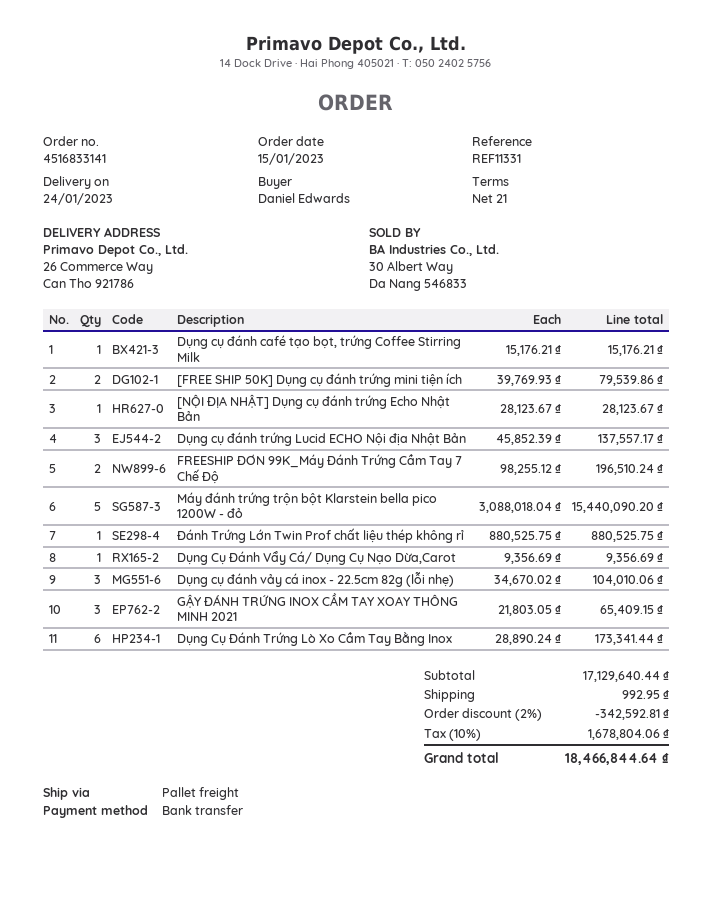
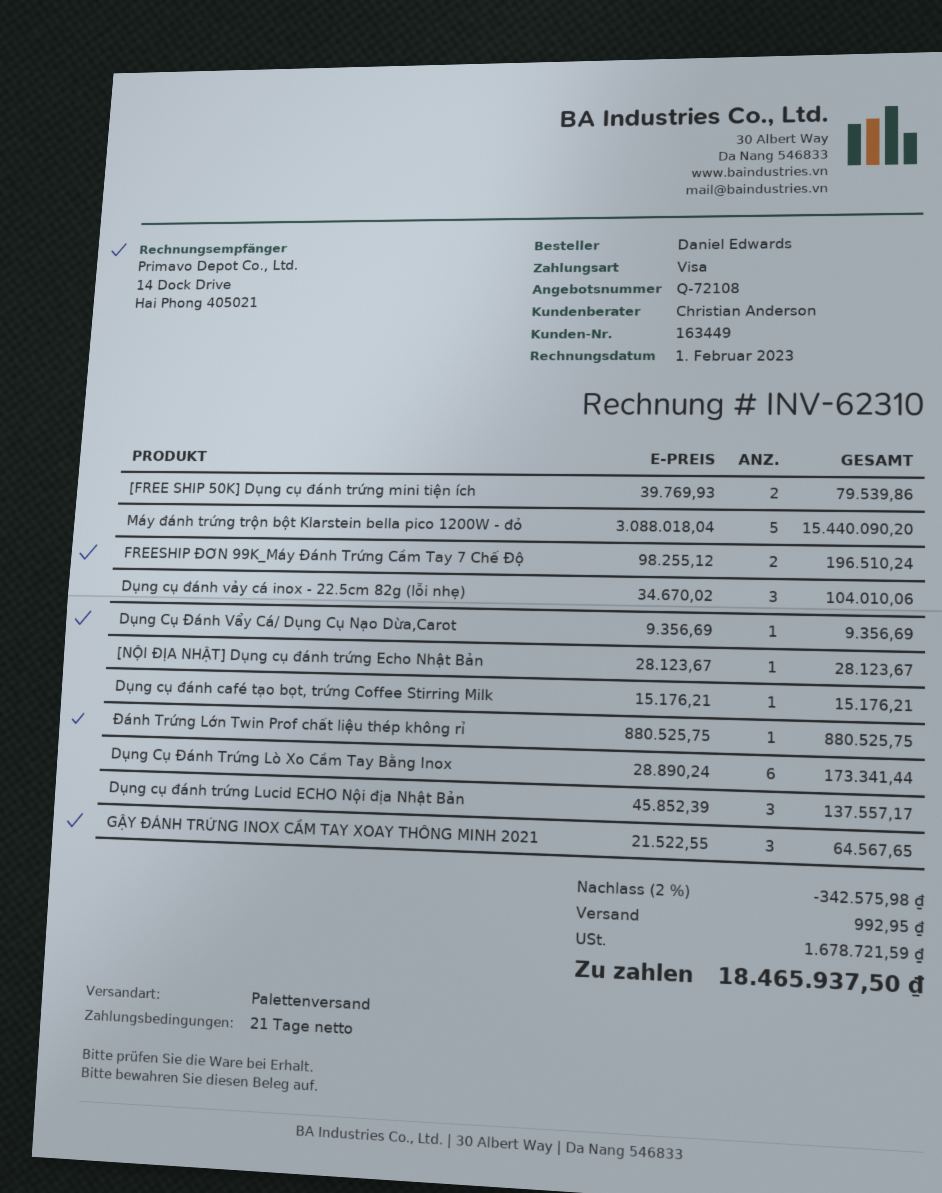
payment method: bank transfer -> Visa
GẬY ĐÁNH TRỨNG INOX CẦM TAY XOAY THÔNG MINH 2021: 3 x 21803.05 = 65409.15 -> 3 x 21522.55 = 64567.65
discount: 2% = 342592.81 -> 2% = 342575.98
tax: 1678804.06 -> 1678721.59
total: 18466844.64 -> 18465937.50

